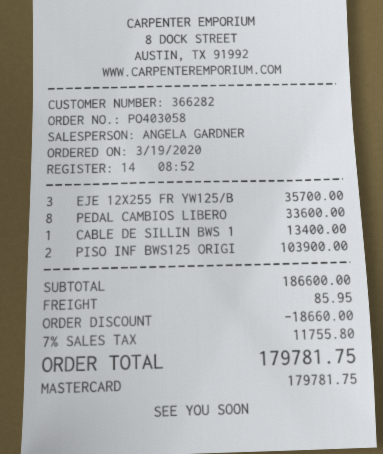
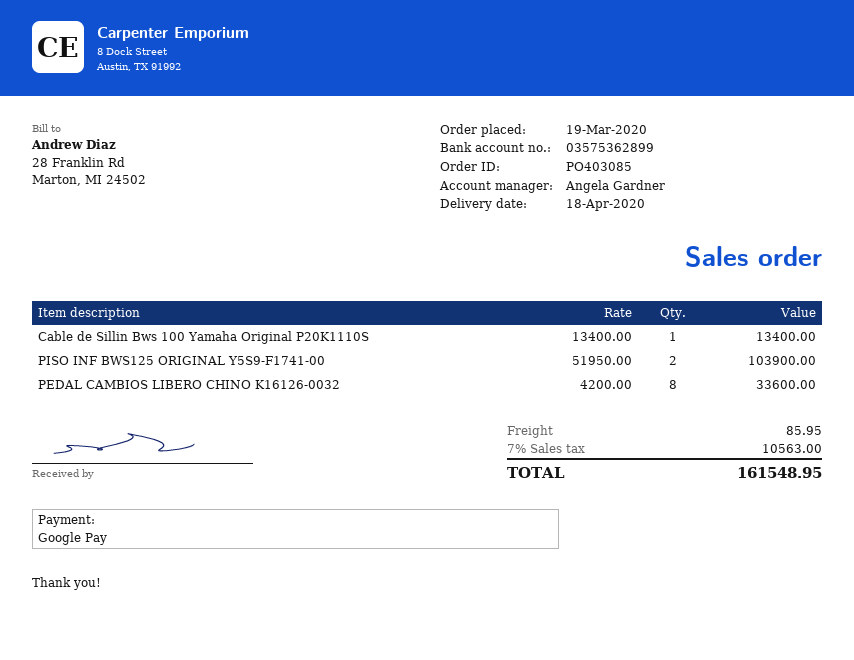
order number: PO403058 -> PO403085
payment method: Mastercard -> Google Pay
EJE 12X255 FR YW125/B: 3 for 35700.00 -> none
discount: 18660.00 -> none
tax: 7% = 11755.80 -> 7% = 10563.00
total: 179781.75 -> 161548.95

